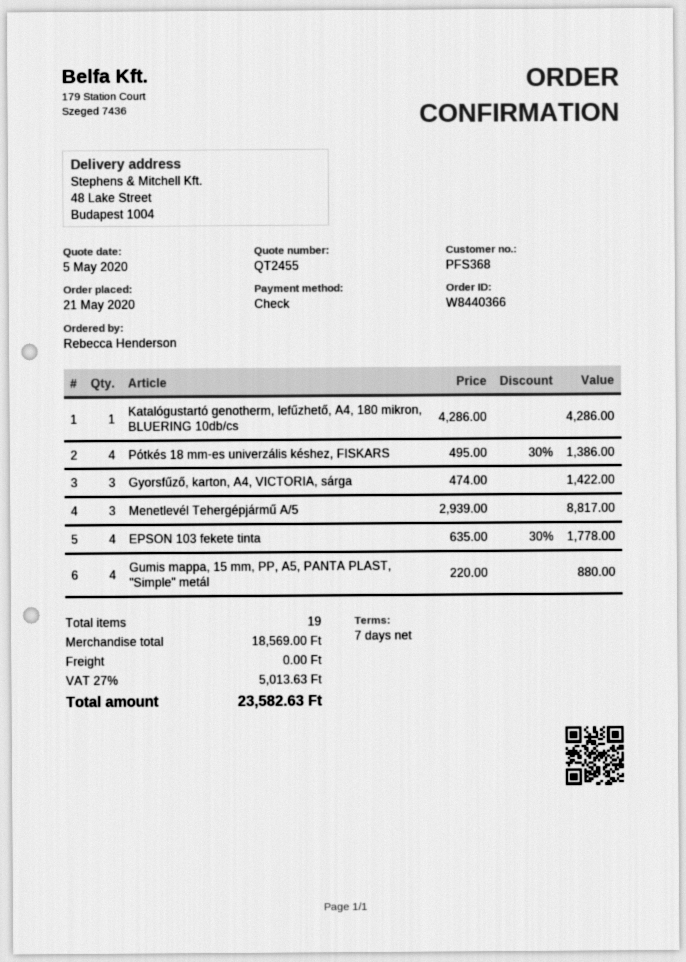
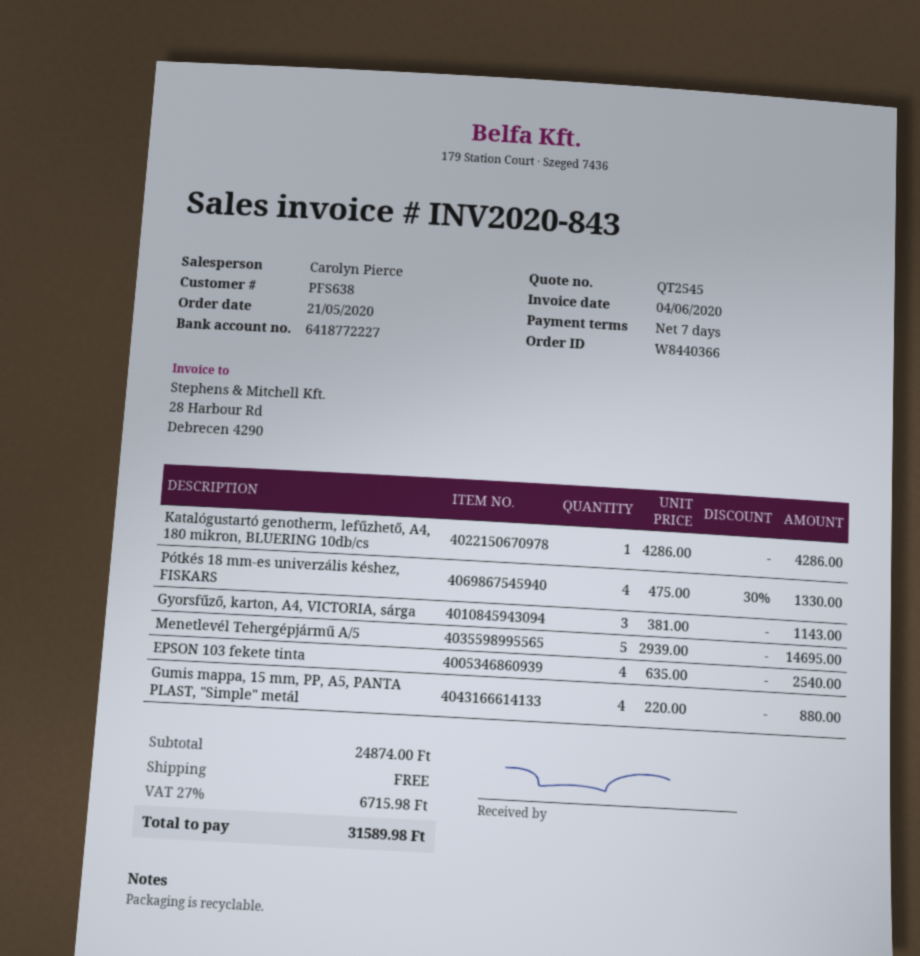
quote number: QT2455 -> QT2545
customer number: PFS368 -> PFS638
Pótkés 18 mm-es univerzális késhez, FISKARS: 4 x 495.00 - 30% = 1386.00 -> 4 x 475.00 - 30% = 1330.00
Gyorsfűző, karton, A4, VICTORIA, sárga: 3 x 474.00 = 1422.00 -> 3 x 381.00 = 1143.00
Menetlevél Tehergépjármű A/5: 3 x 2939.00 = 8817.00 -> 5 x 2939.00 = 14695.00
EPSON 103 fekete tinta: 4 x 635.00 - 30% = 1778.00 -> 4 x 635.00 = 2540.00
subtotal: 18569.00 -> 24874.00
tax: 27% = 5013.63 -> 27% = 6715.98
total: 23582.63 -> 31589.98

